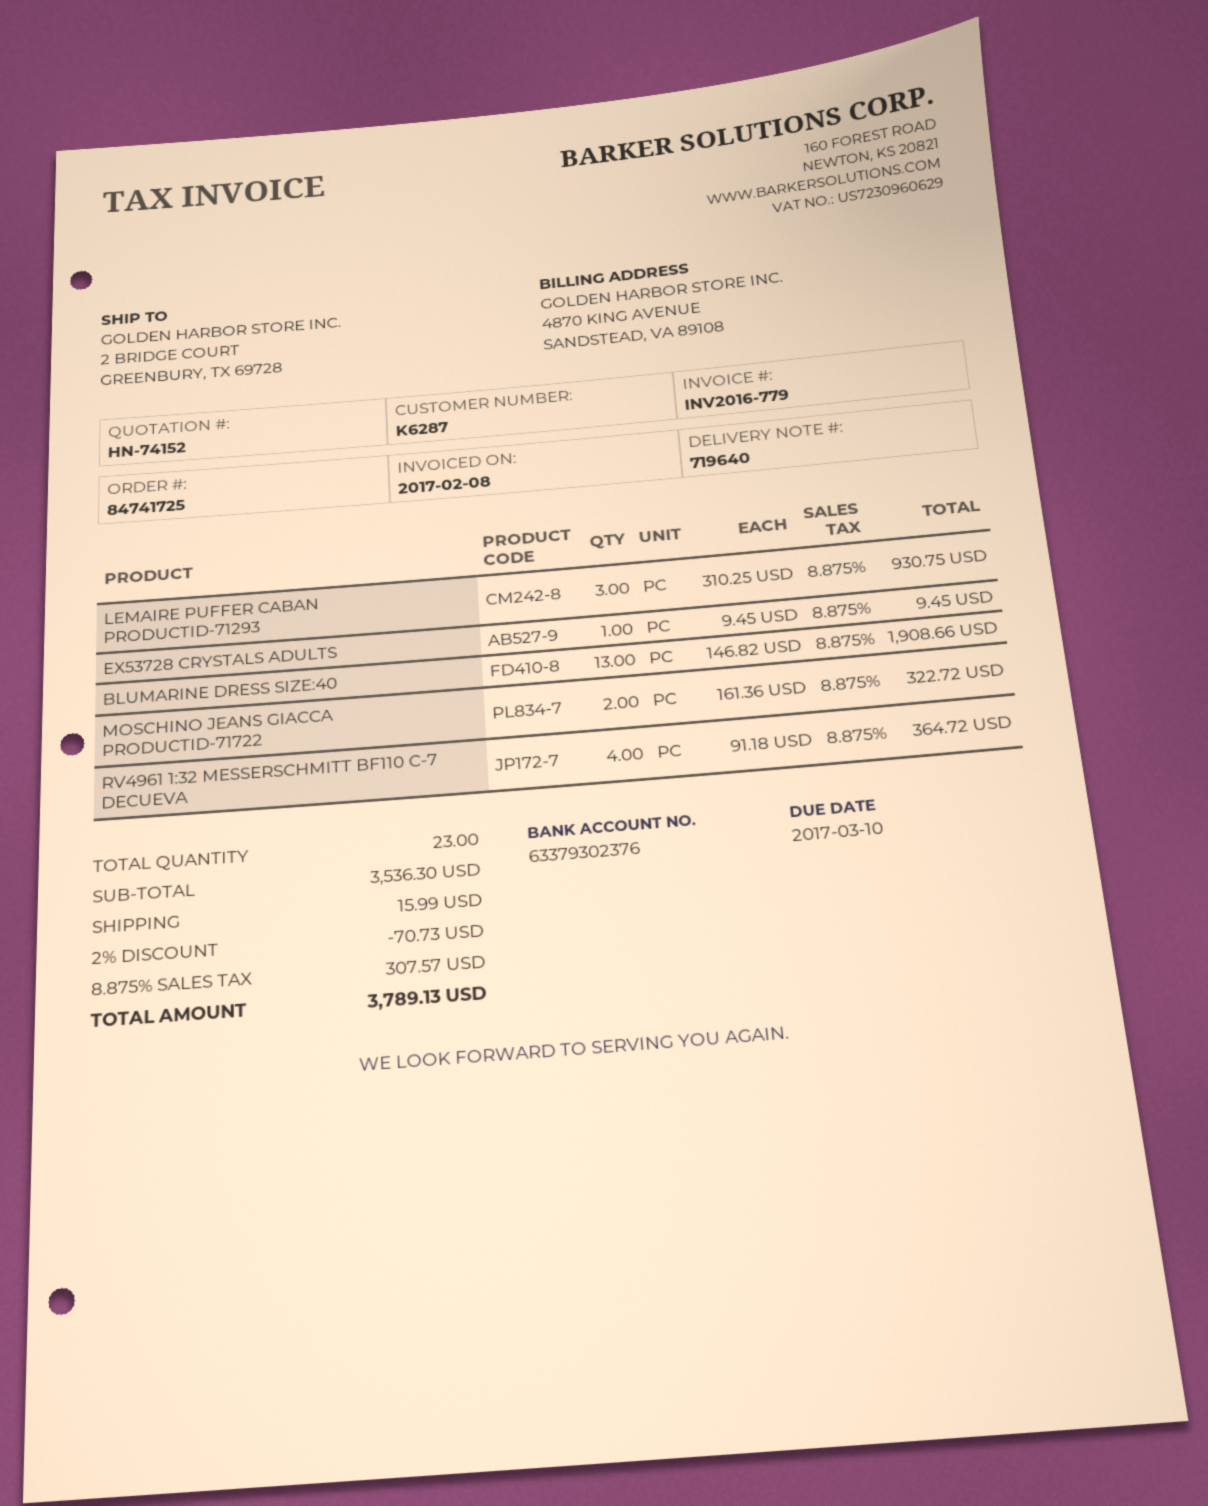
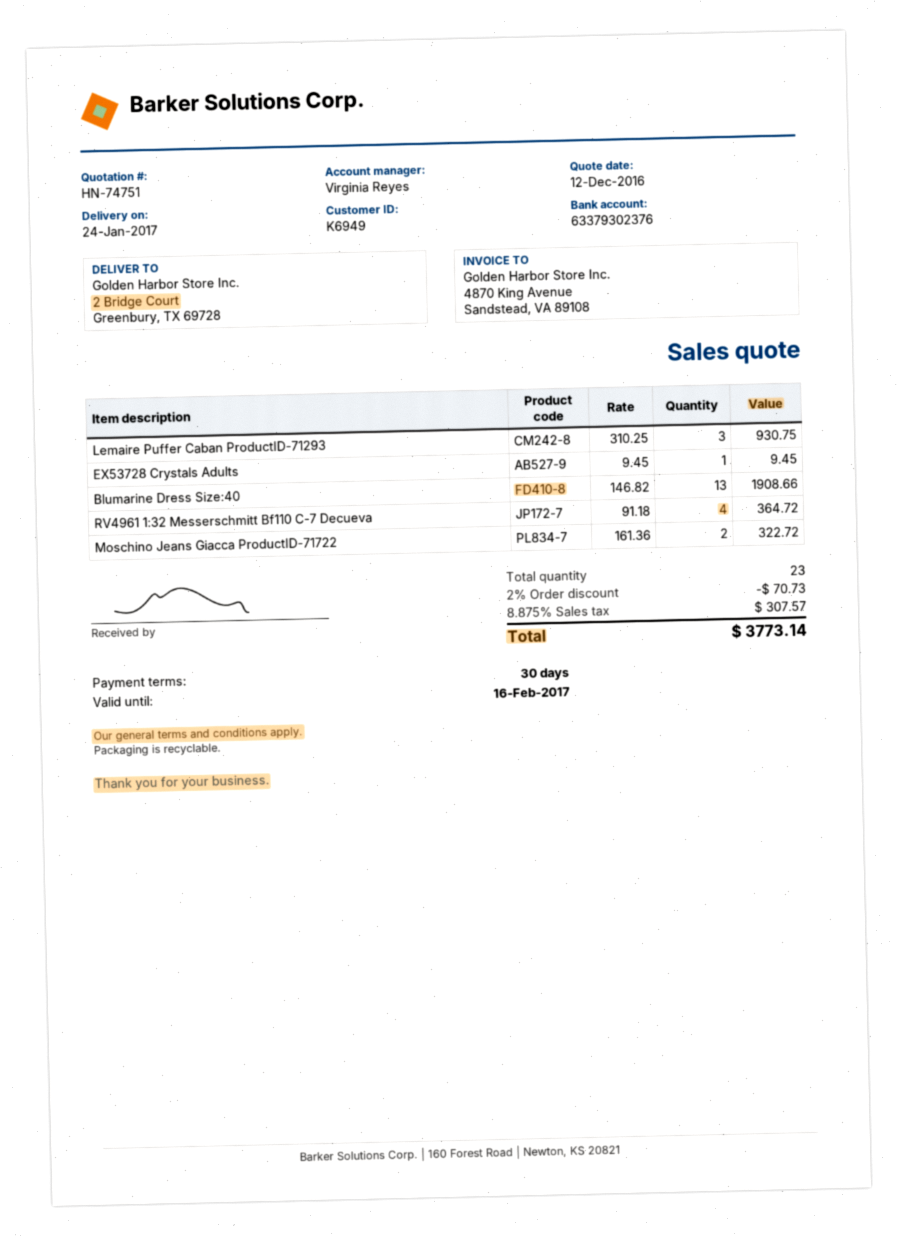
quote number: HN-74152 -> HN-74751
customer number: K6287 -> K6949
shipping: 15.99 -> none
total: 3789.13 -> 3773.14

